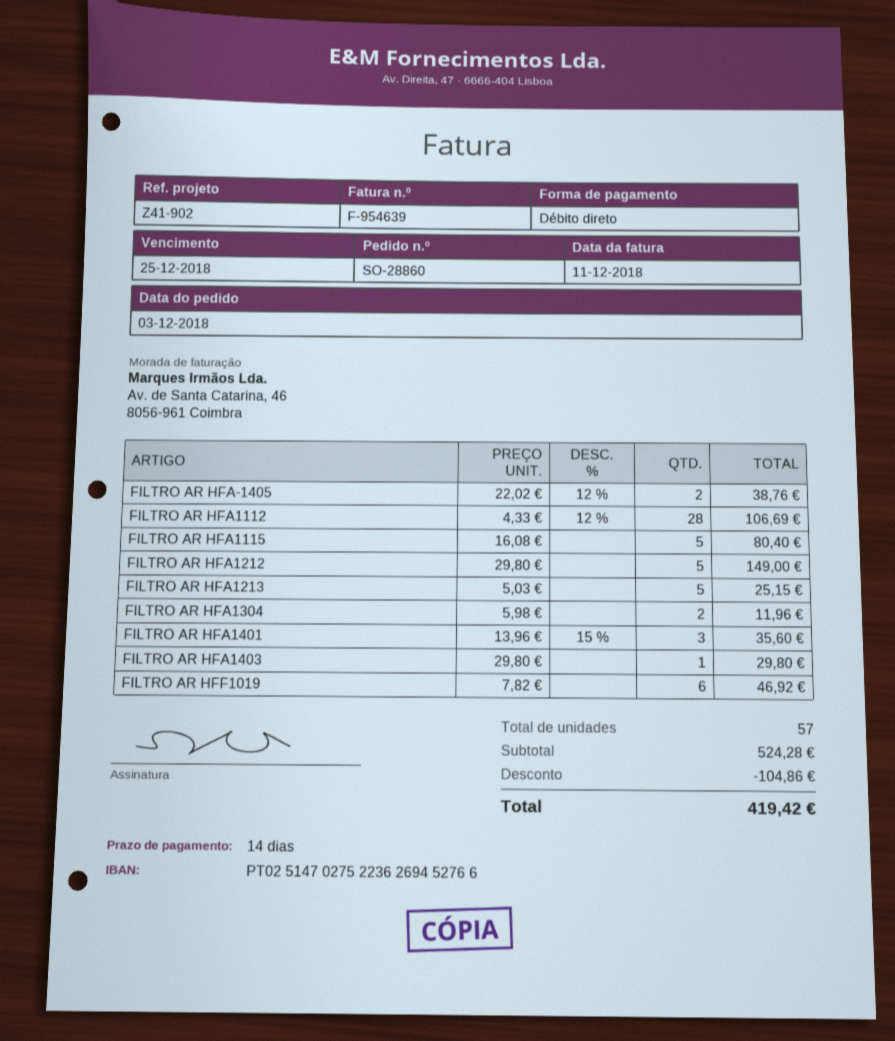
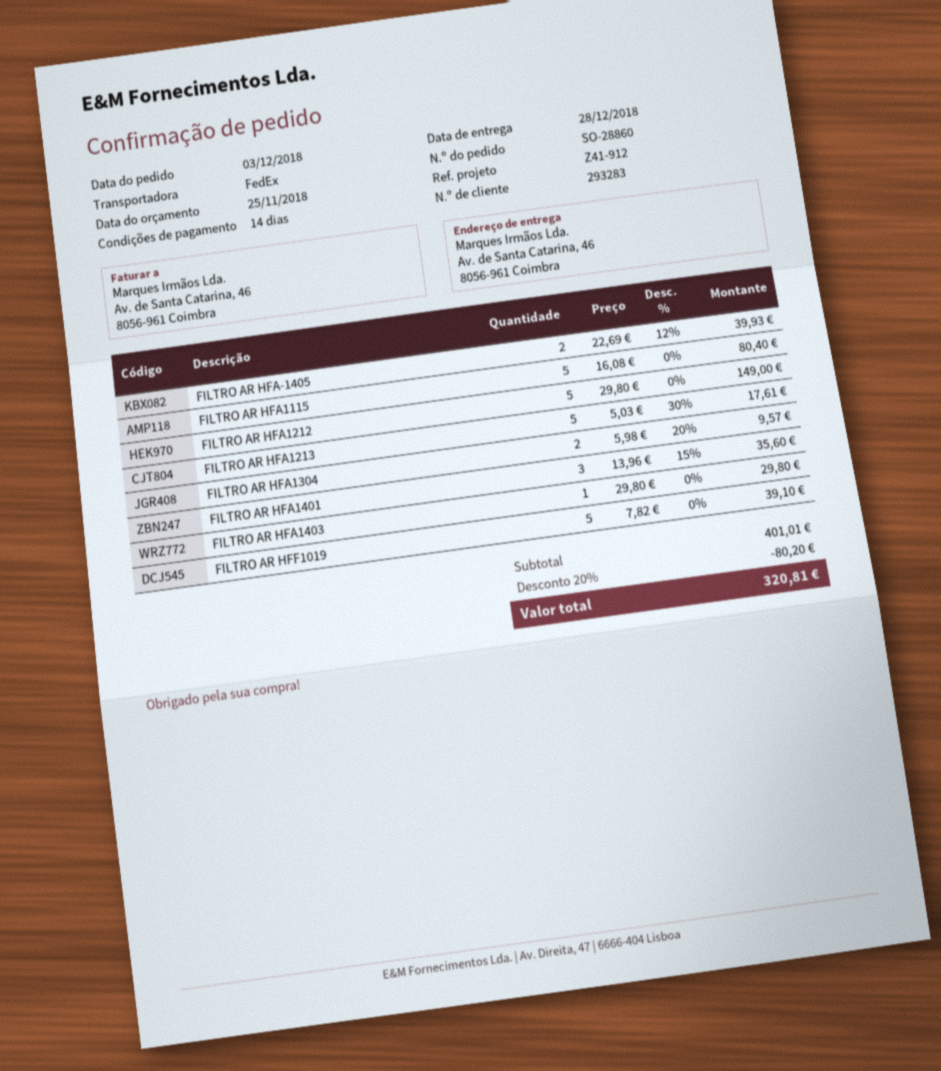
reference: Z41-902 -> Z41-912
FILTRO AR HFA-1405: 2 x 22.02 - 12% = 38.76 -> 2 x 22.69 - 12% = 39.93
FILTRO AR HFA1112: 28 x 4.33 - 12% = 106.69 -> none
FILTRO AR HFA1213: 5 x 5.03 = 25.15 -> 5 x 5.03 - 30% = 17.61
FILTRO AR HFA1304: 2 x 5.98 = 11.96 -> 2 x 5.98 - 20% = 9.57
FILTRO AR HFF1019: 6 x 7.82 = 46.92 -> 5 x 7.82 = 39.10
subtotal: 524.28 -> 401.01
discount: 104.86 -> 80.20
total: 419.42 -> 320.81

